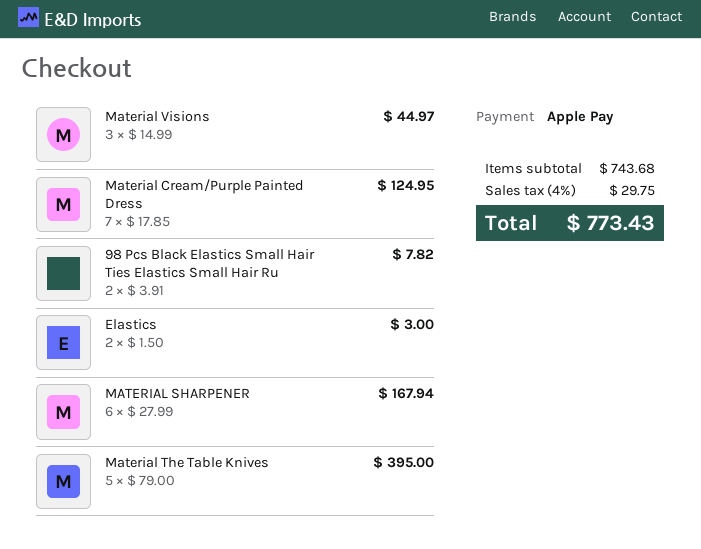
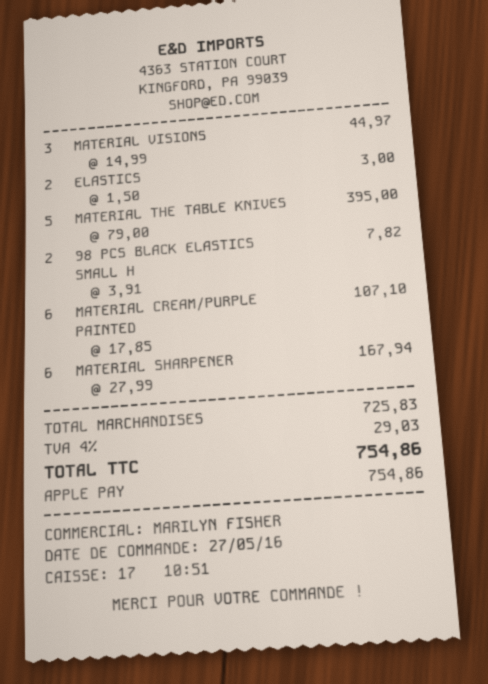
Material Cream/Purple Painted Dress: 7 x 17.85 = 124.95 -> 6 x 17.85 = 107.10
subtotal: 743.68 -> 725.83
tax: 4% = 29.75 -> 4% = 29.03
total: 773.43 -> 754.86

